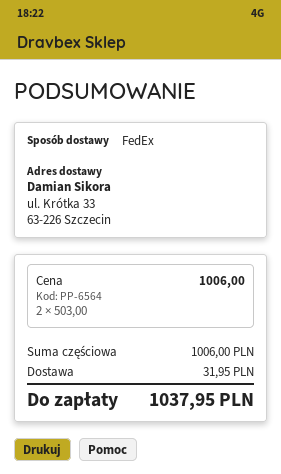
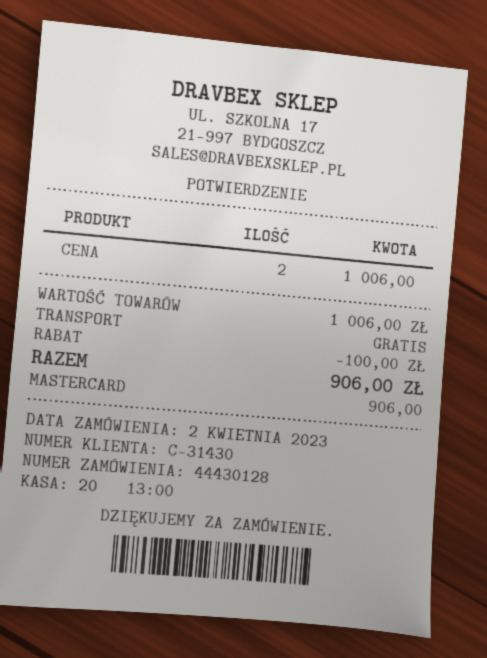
discount: none -> 100.00
shipping: 31.95 -> 0.00
total: 1037.95 -> 906.00

